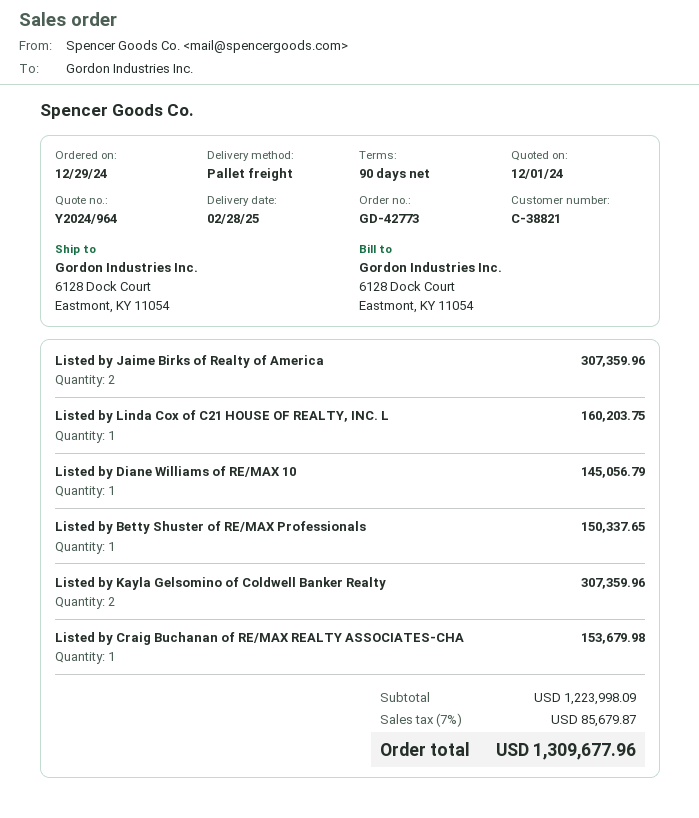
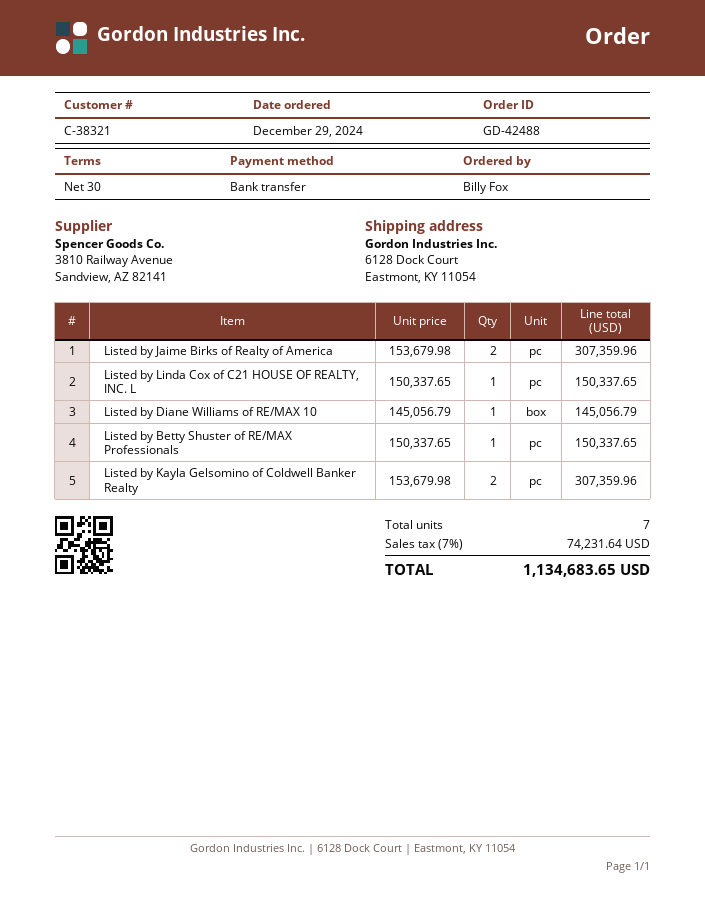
order number: GD-42773 -> GD-42488
payment terms: 90 days -> 30 days
customer number: C-38821 -> C-38321
Listed by Linda Cox of C21 HOUSE OF REALTY, INC. L: 1 for 160203.75 -> 1 for 150337.65
Listed by Craig Buchanan of RE/MAX REALTY ASSOCIATES-CHA: 1 for 153679.98 -> none
tax: 7% = 85679.87 -> 7% = 74231.64
total: 1309677.96 -> 1134683.65

